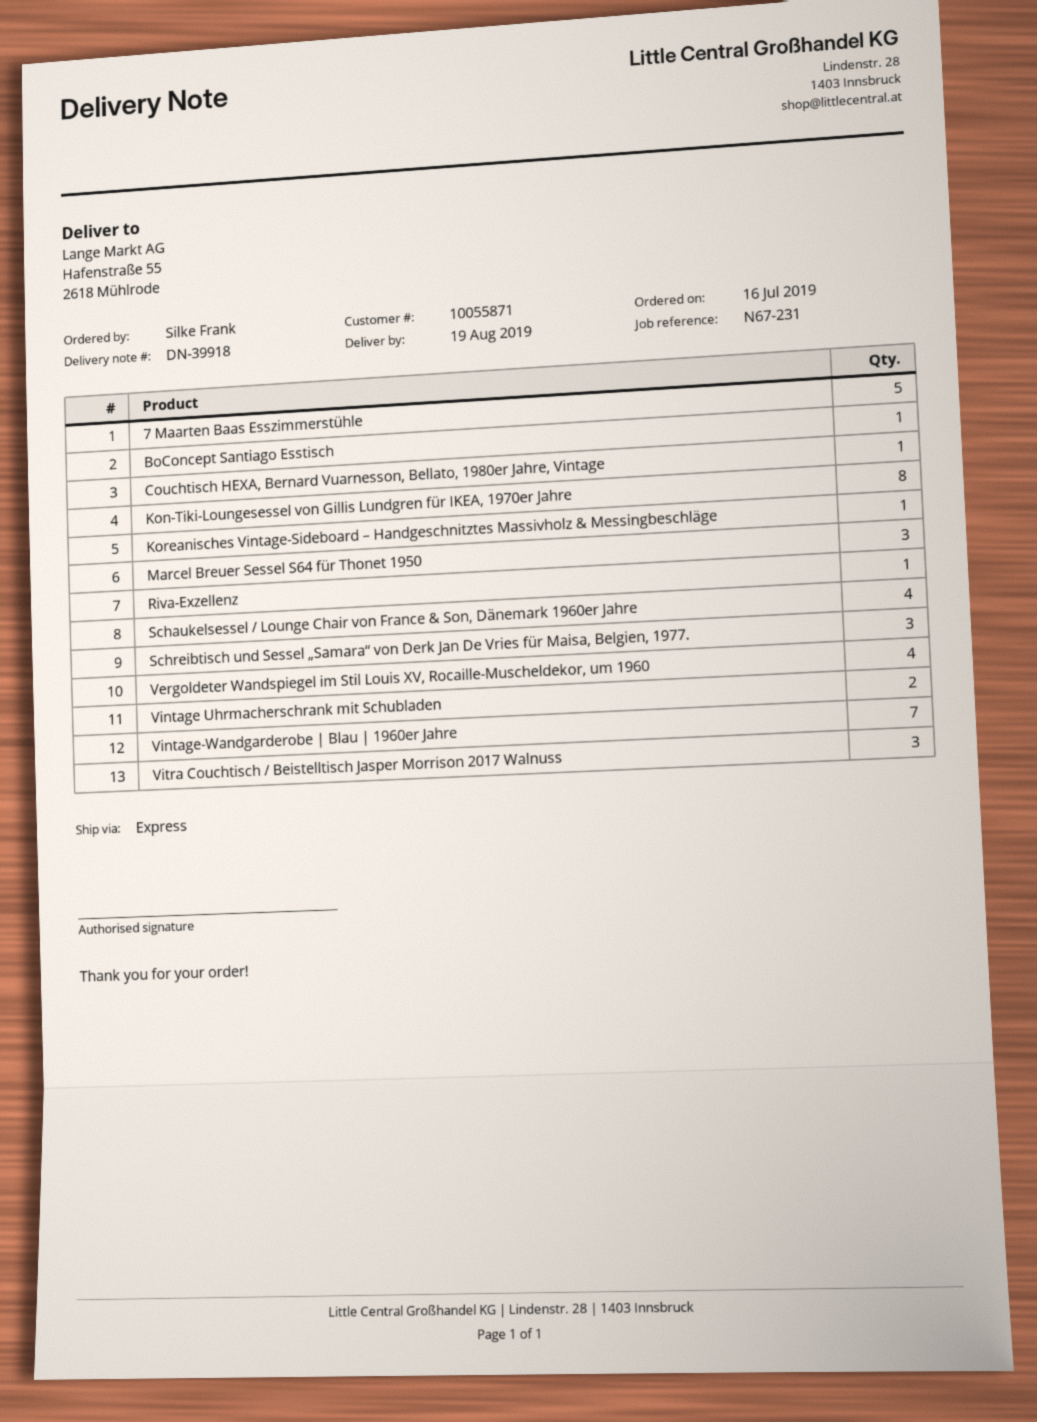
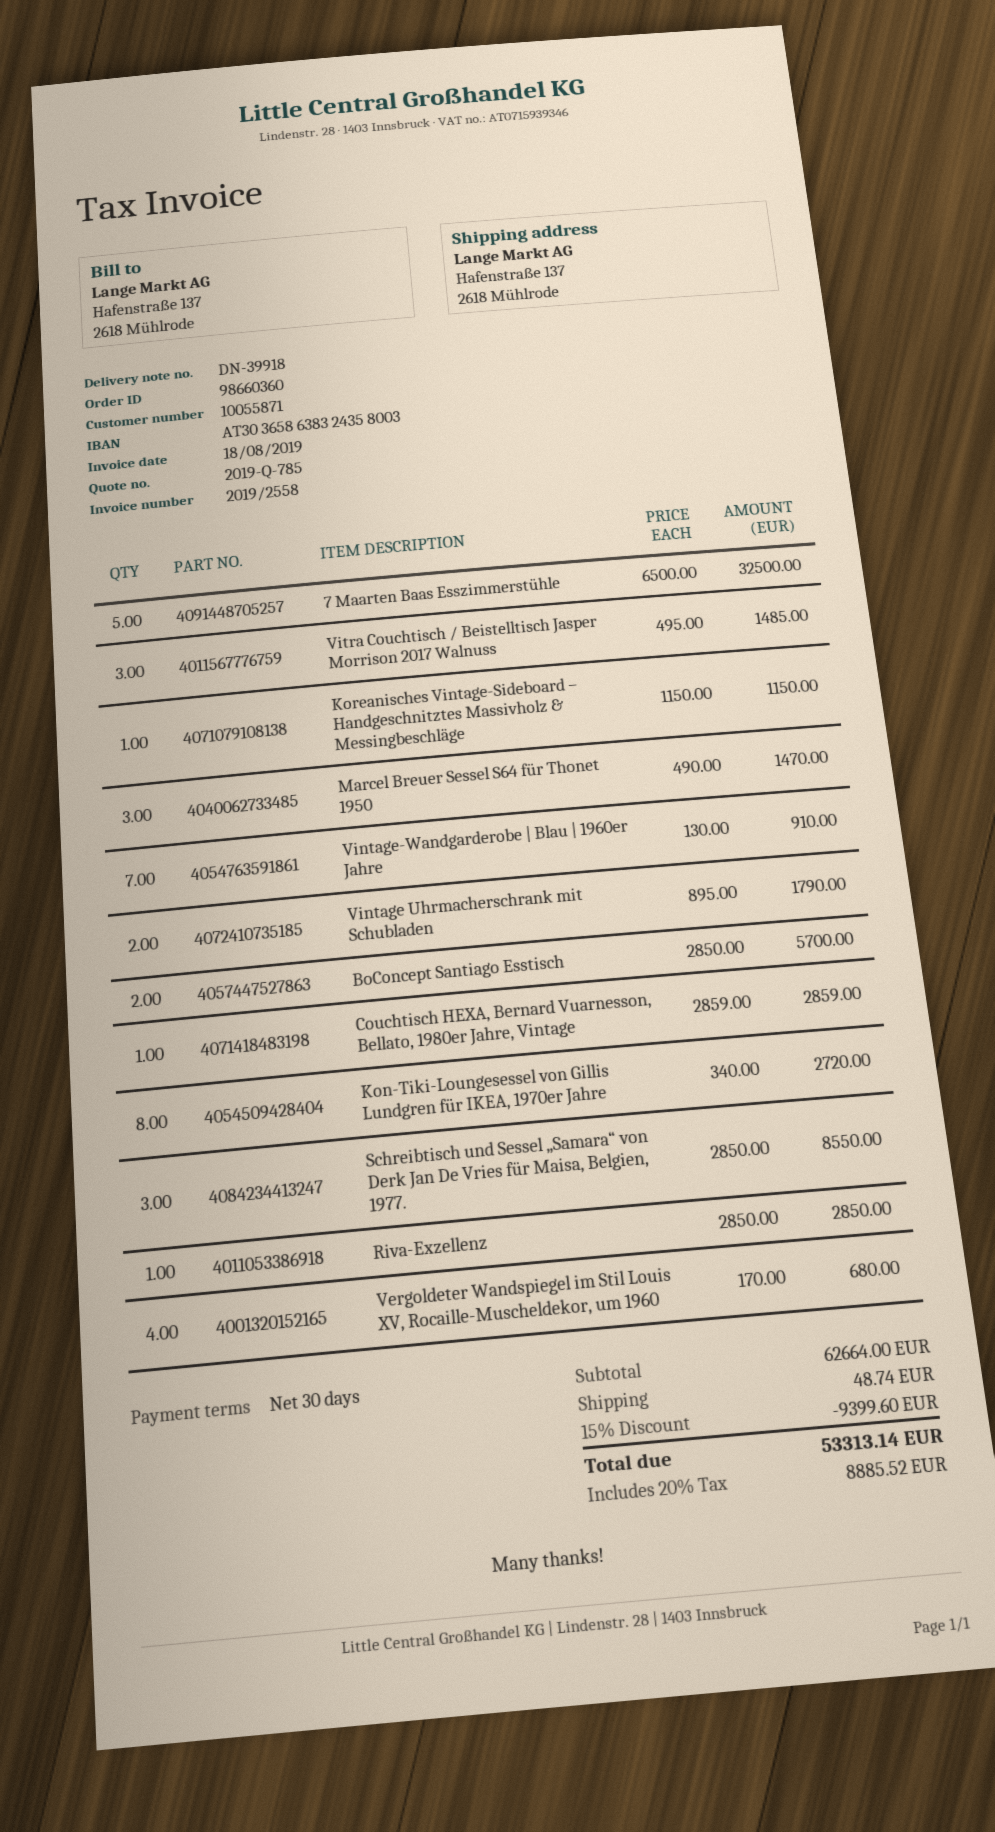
ship to: Hafenstraße 55, 2618 Mühlrode -> Hafenstraße 137, 2618 Mühlrode
BoConcept Santiago Esstisch: 1 -> 2
Schaukelsessel / Lounge Chair von France & Son, Dänemark 1960er Jahre: 4 -> none

